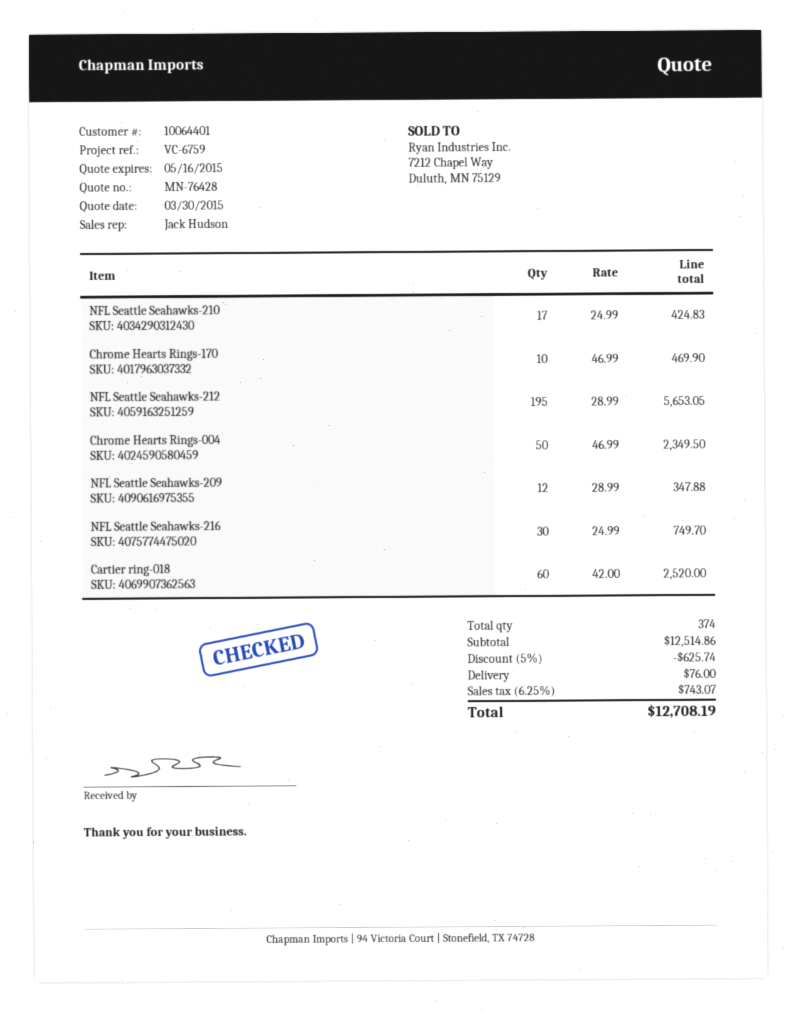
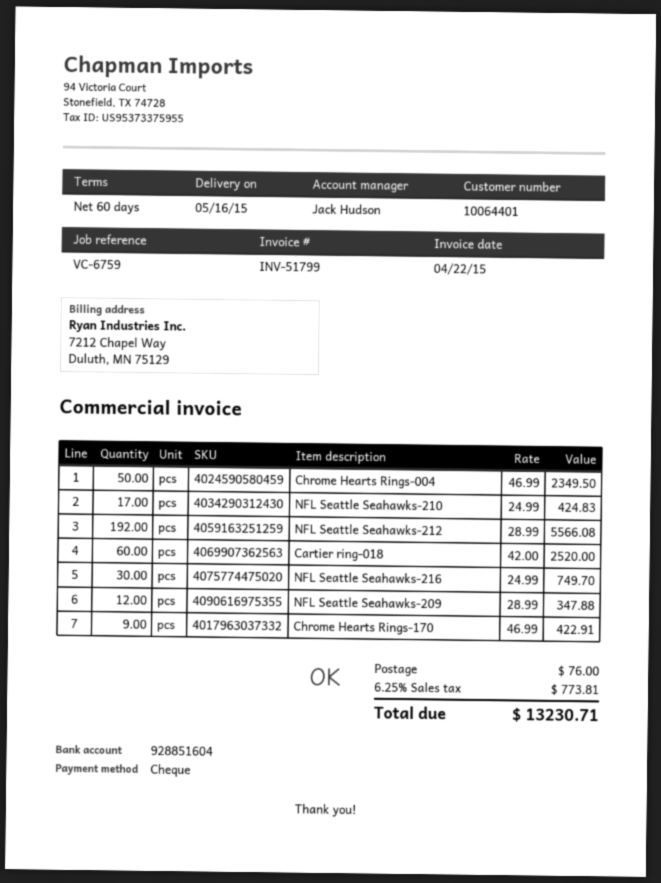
Chrome Hearts Rings-170: 10 x 46.99 = 469.90 -> 9 x 46.99 = 422.91
NFL Seattle Seahawks-212: 195 x 28.99 = 5653.05 -> 192 x 28.99 = 5566.08
discount: 5% = 625.74 -> none
tax: 6.25% = 743.07 -> 6.25% = 773.81
total: 12708.19 -> 13230.71

